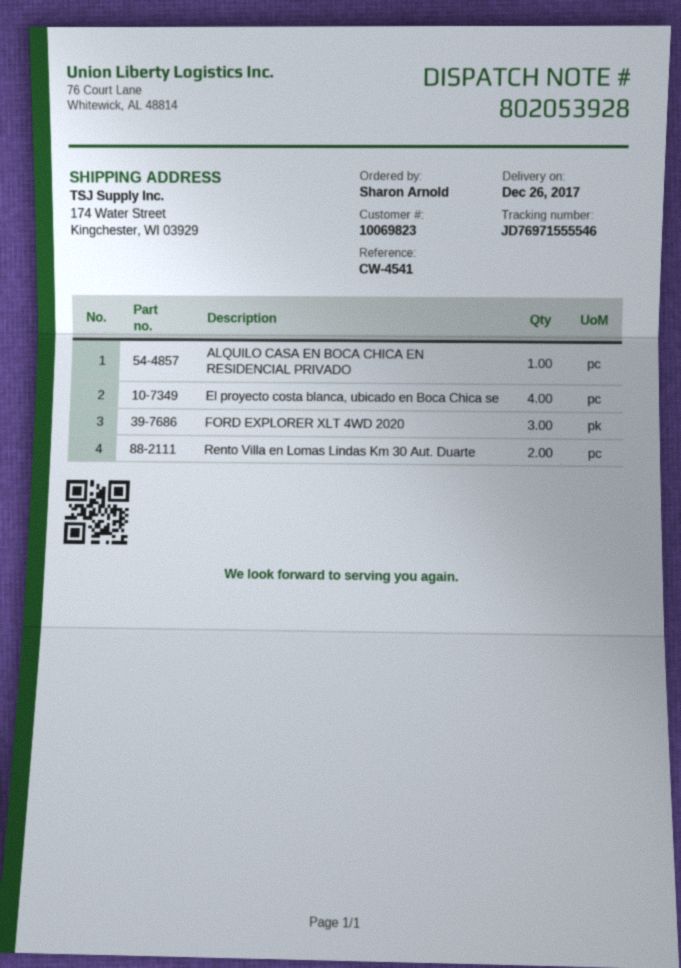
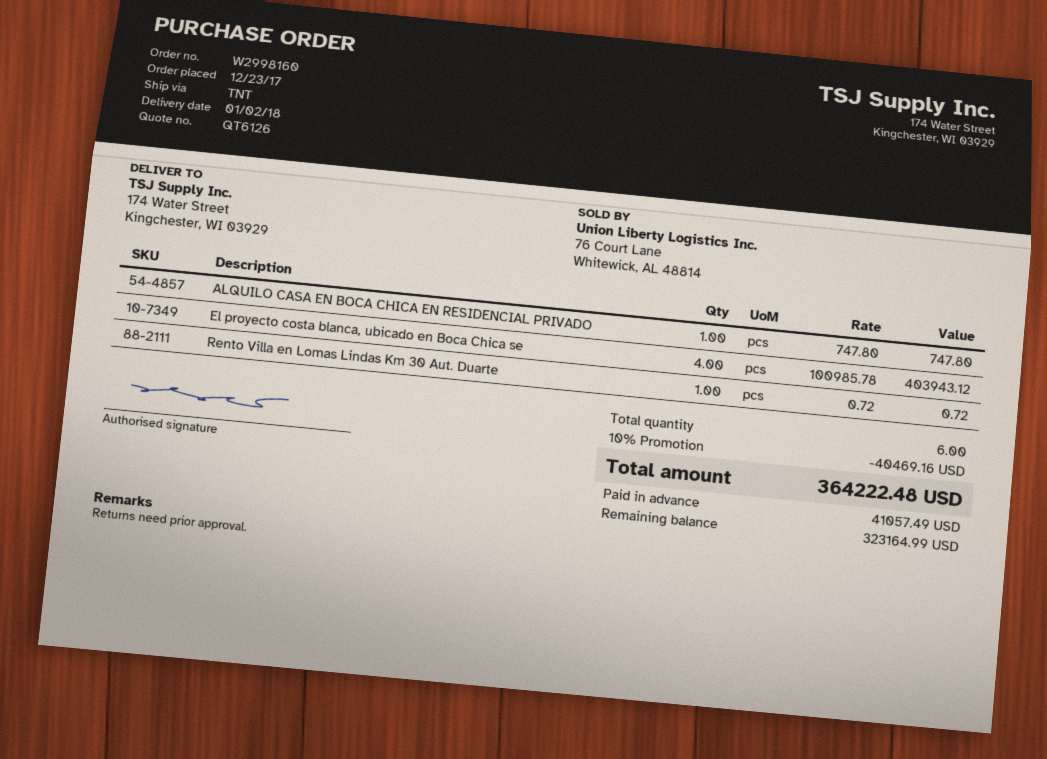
delivery date: 2017-12-26 -> 2018-01-02
FORD EXPLORER XLT 4WD 2020: 3 -> none
Rento Villa en Lomas Lindas Km 30 Aut. Duarte: 2 -> 1

